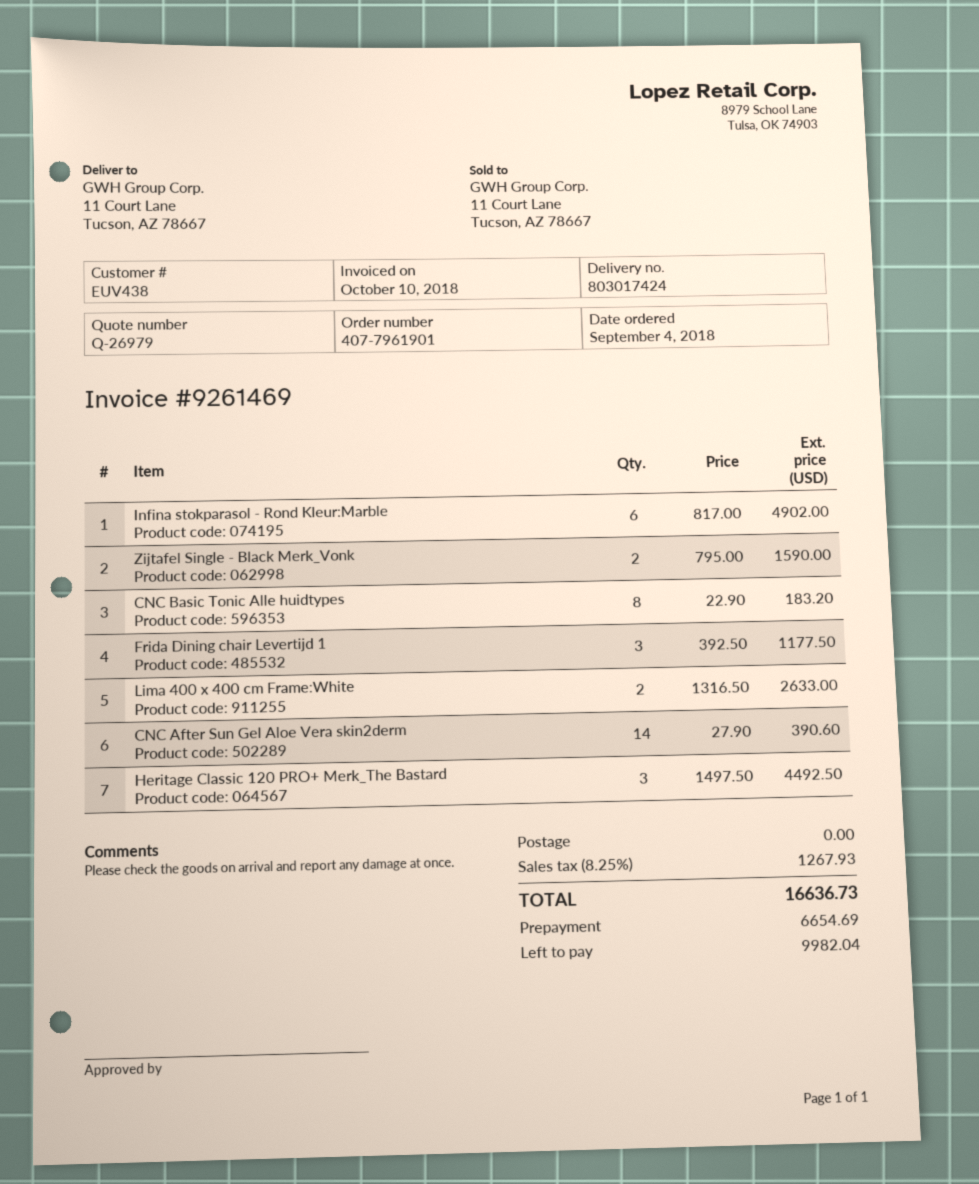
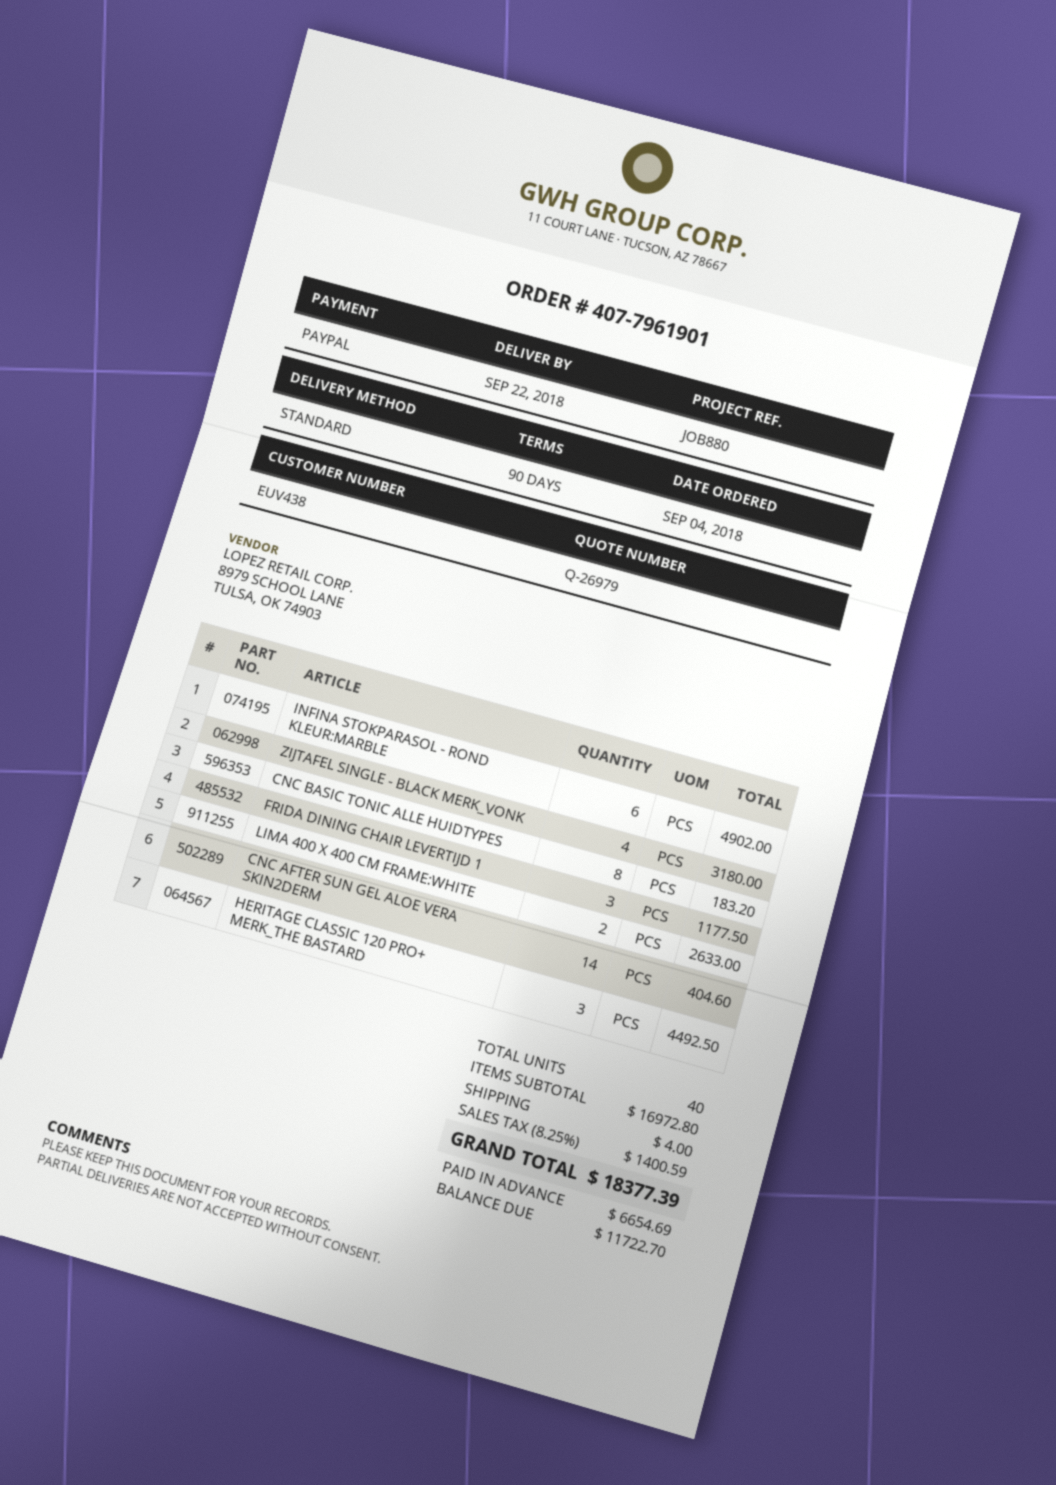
Zijtafel Single - Black Merk_Vonk: 2 for 1590.00 -> 4 for 3180.00
CNC After Sun Gel Aloe Vera skin2derm: 14 for 390.60 -> 14 for 404.60
shipping: 0.00 -> 4.00
tax: 8.25% = 1267.93 -> 8.25% = 1400.59
total: 16636.73 -> 18377.39
balance: 9982.04 -> 11722.70

